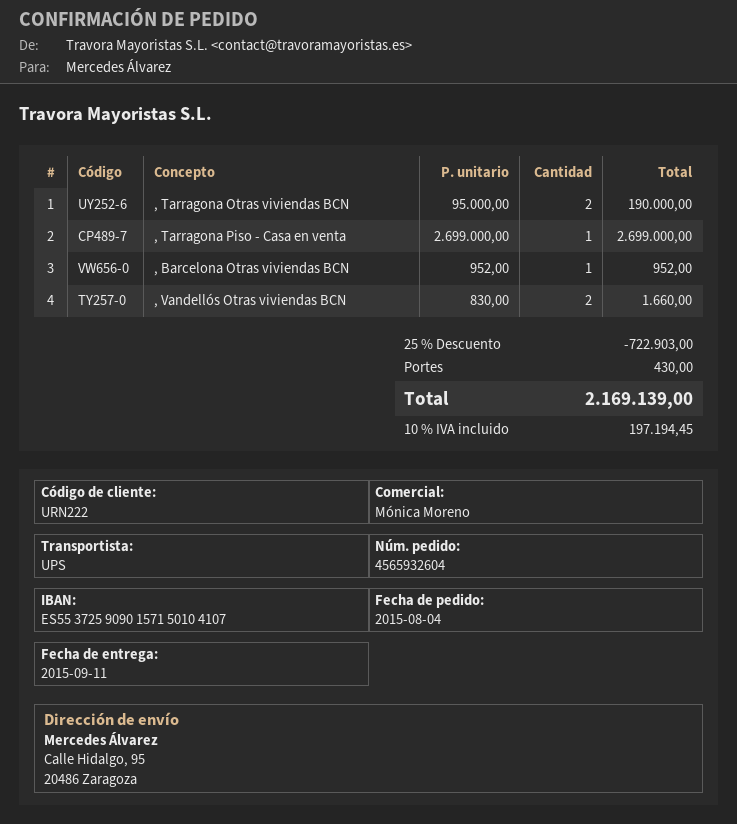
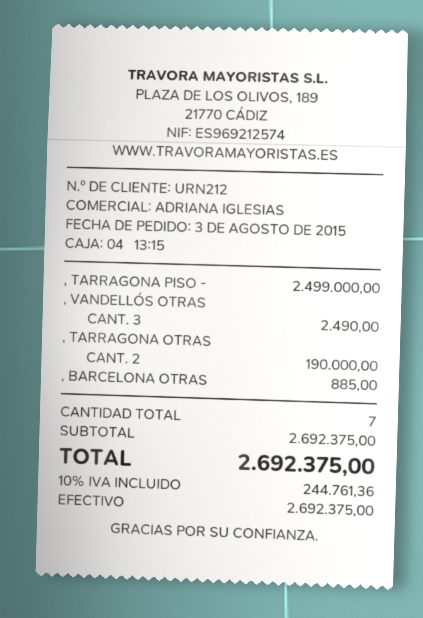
order date: 2015-08-04 -> 2015-08-03
customer number: URN222 -> URN212
sales rep: Mónica Moreno -> ADRIANA IGLESIAS
, Tarragona Piso - Casa en venta: 1 for 2699000.00 -> 1 for 2499000.00
, Barcelona Otras viviendas BCN: 1 for 952.00 -> 1 for 885.00
, Vandellós Otras viviendas BCN: 2 for 1660.00 -> 3 for 2490.00
discount: 25% = 722903.00 -> none
shipping: 430.00 -> none
tax: 10% = 197194.45 -> 10% = 244761.36
total: 2169139.00 -> 2692375.00

